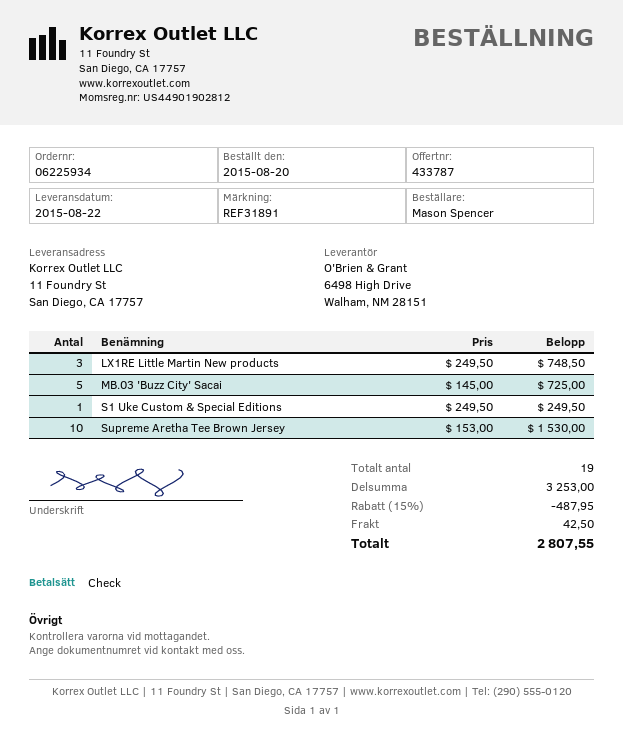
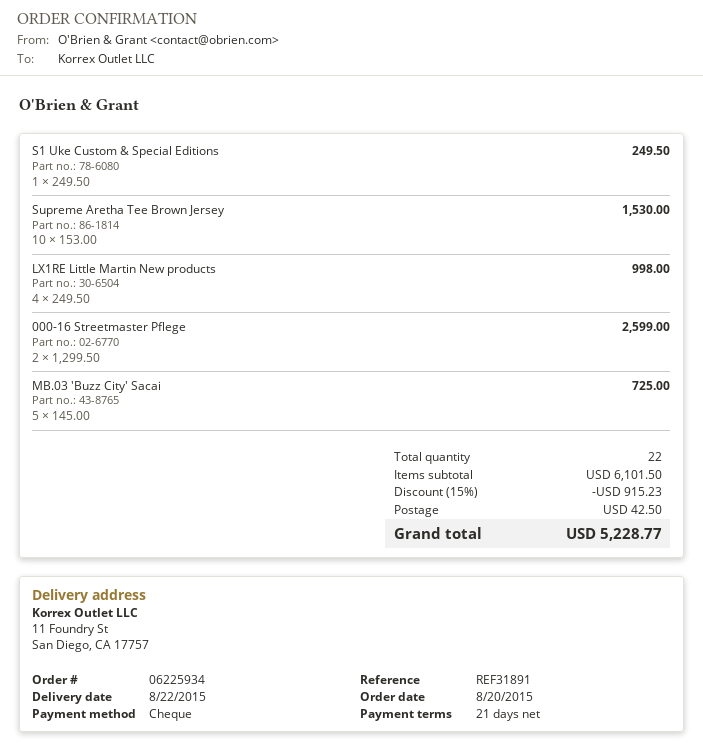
LX1RE Little Martin New products: 3 x 249.50 = 748.50 -> 4 x 249.50 = 998.00
000-16 Streetmaster Pflege: none -> 2 x 1299.50 = 2599.00
total quantity: 19 -> 22
subtotal: 3253.00 -> 6101.50
discount: 15% = 487.95 -> 15% = 915.23
total: 2807.55 -> 5228.77

